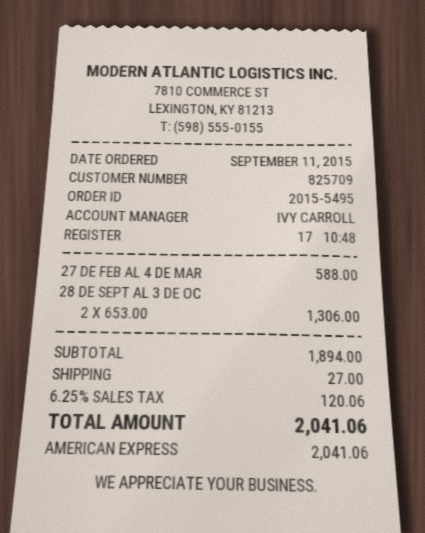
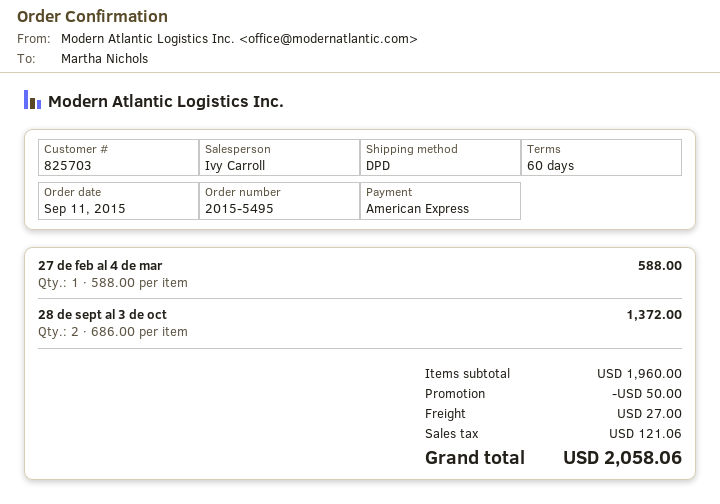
customer number: 825709 -> 825703
28 DE SEPT AL 3 DE OC: 2 x 653.00 = 1306.00 -> 2 x 686.00 = 1372.00
subtotal: 1894.00 -> 1960.00
discount: none -> 50.00
tax: 120.06 -> 121.06
total: 2041.06 -> 2058.06

